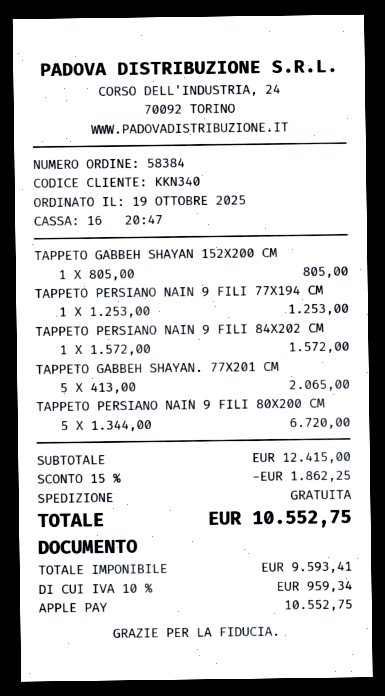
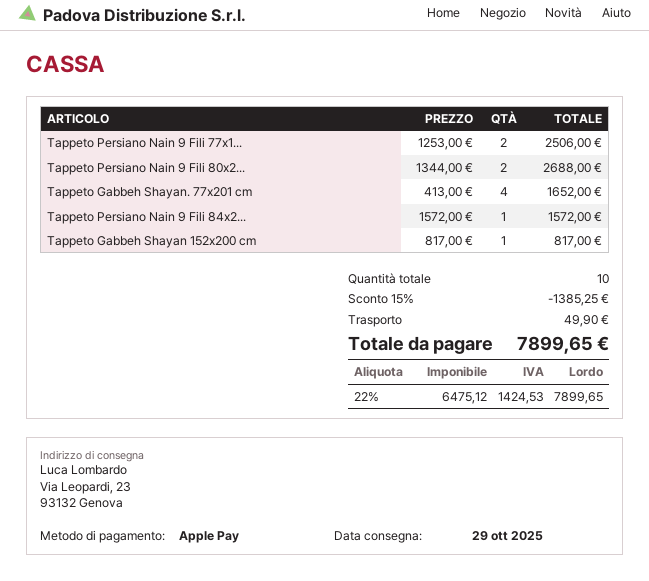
TAPPETO GABBEH SHAYAN 152X200 CM: 1 x 805.00 = 805.00 -> 1 x 817.00 = 817.00
TAPPETO PERSIANO NAIN 9 FILI 77X194 CM: 1 x 1253.00 = 1253.00 -> 2 x 1253.00 = 2506.00
TAPPETO GABBEH SHAYAN. 77X201 CM: 5 x 413.00 = 2065.00 -> 4 x 413.00 = 1652.00
TAPPETO PERSIANO NAIN 9 FILI 80X200 CM: 5 x 1344.00 = 6720.00 -> 2 x 1344.00 = 2688.00
discount: 15% = 1862.25 -> 15% = 1385.25
shipping: 0.00 -> 49.90
net: 9593.41 -> 6475.12
tax: 10% = 959.34 -> 22% = 1424.53
total: 10552.75 -> 7899.65

